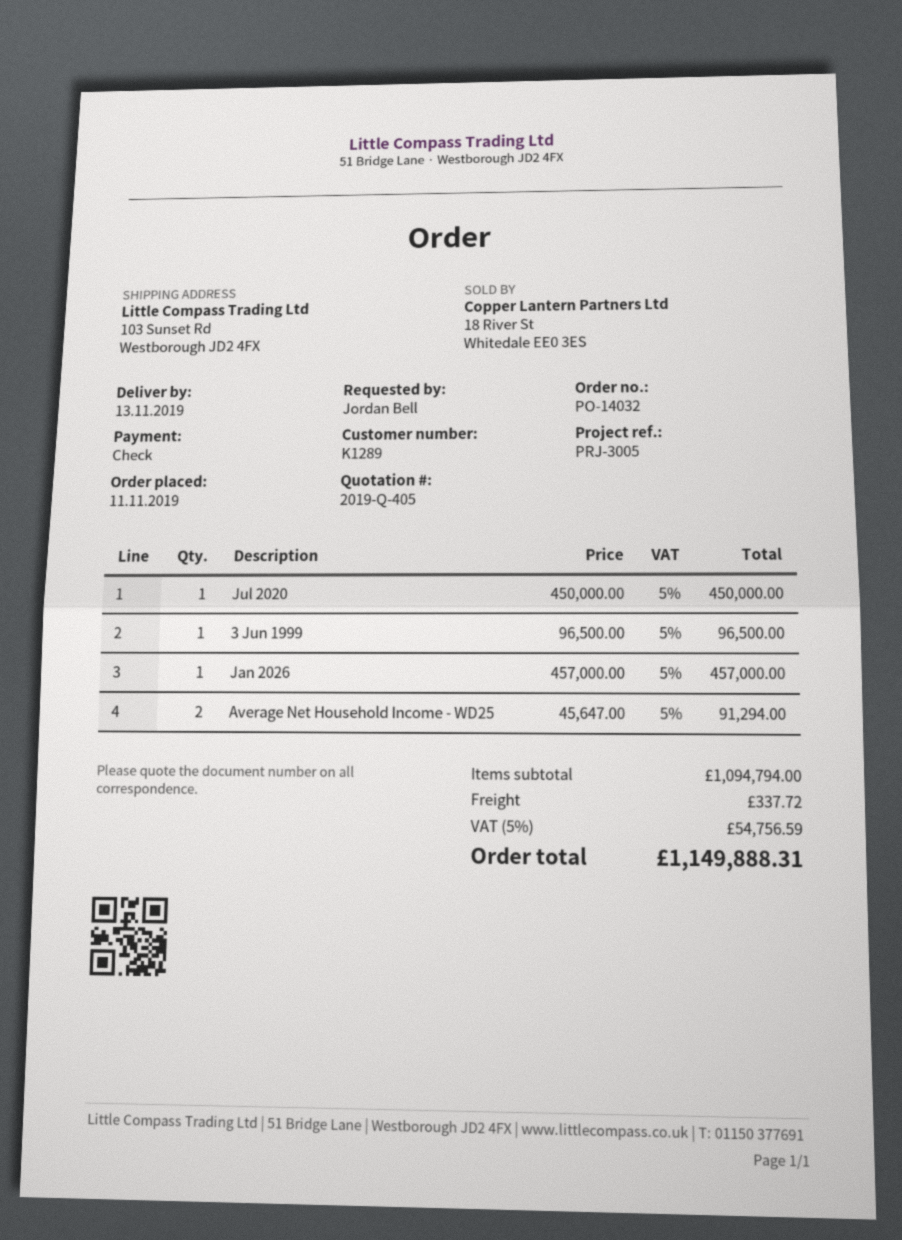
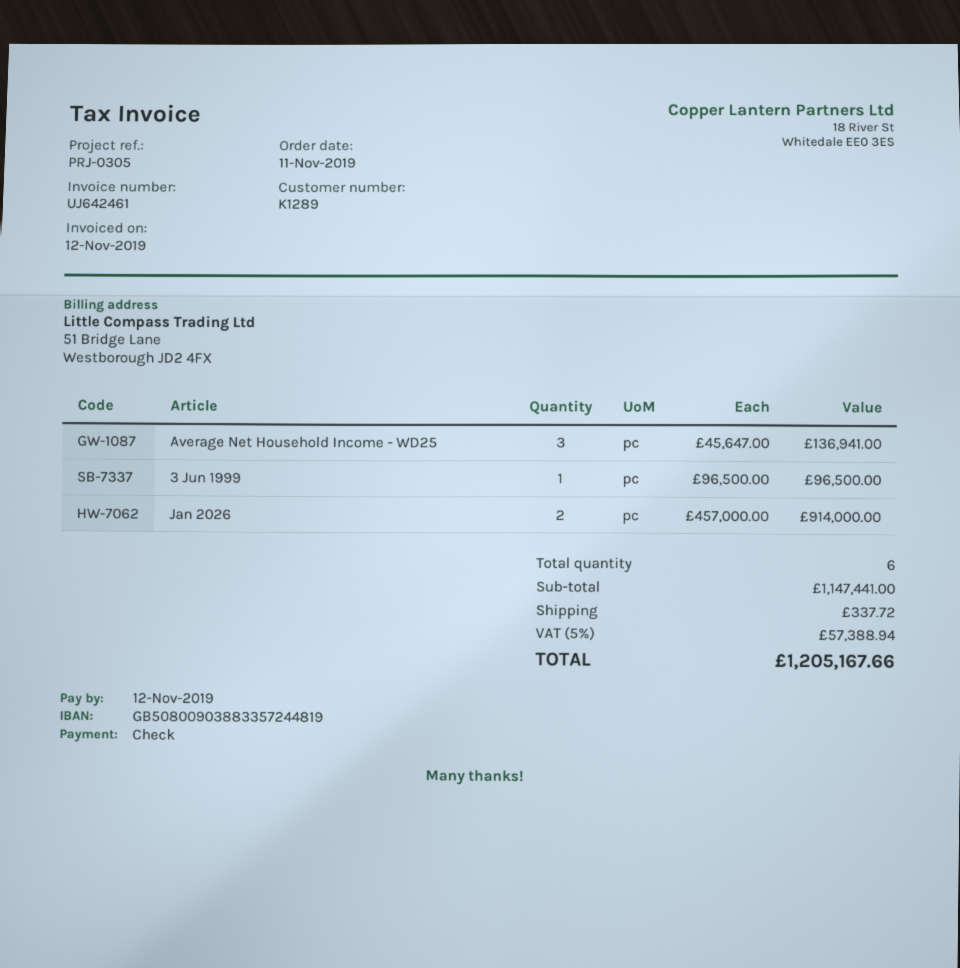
reference: PRJ-3005 -> PRJ-0305
Jul 2020: 1 x 450000.00 = 450000.00 -> none
Jan 2026: 1 x 457000.00 = 457000.00 -> 2 x 457000.00 = 914000.00
Average Net Household Income - WD25: 2 x 45647.00 = 91294.00 -> 3 x 45647.00 = 136941.00
subtotal: 1094794.00 -> 1147441.00
tax: 5% = 54756.59 -> 5% = 57388.94
total: 1149888.31 -> 1205167.66

